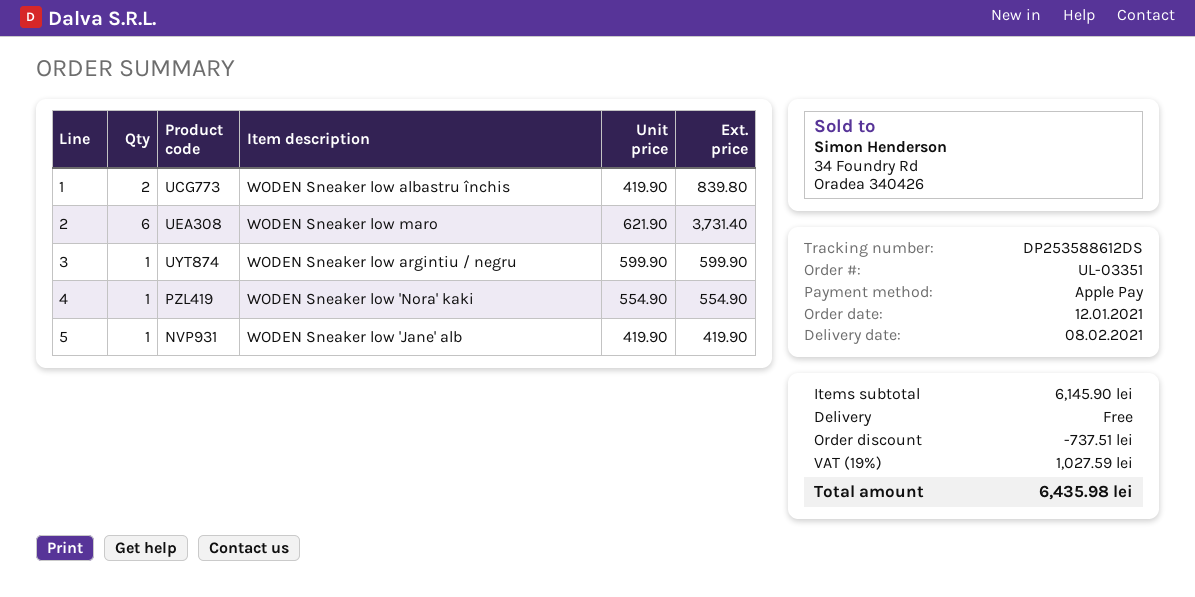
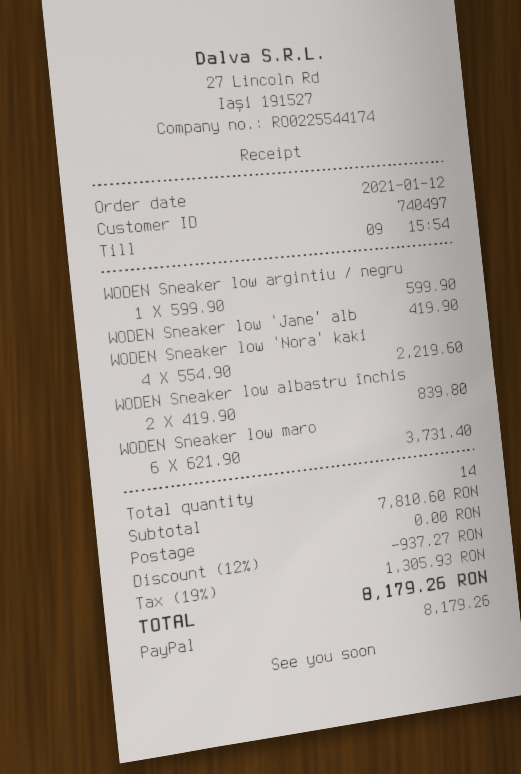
payment method: Apple Pay -> PayPal
WODEN Sneaker low 'Nora' kaki: 1 x 554.90 = 554.90 -> 4 x 554.90 = 2219.60
subtotal: 6145.90 -> 7810.60
discount: 737.51 -> 937.27
tax: 19% = 1027.59 -> 19% = 1305.93
total: 6435.98 -> 8179.26

